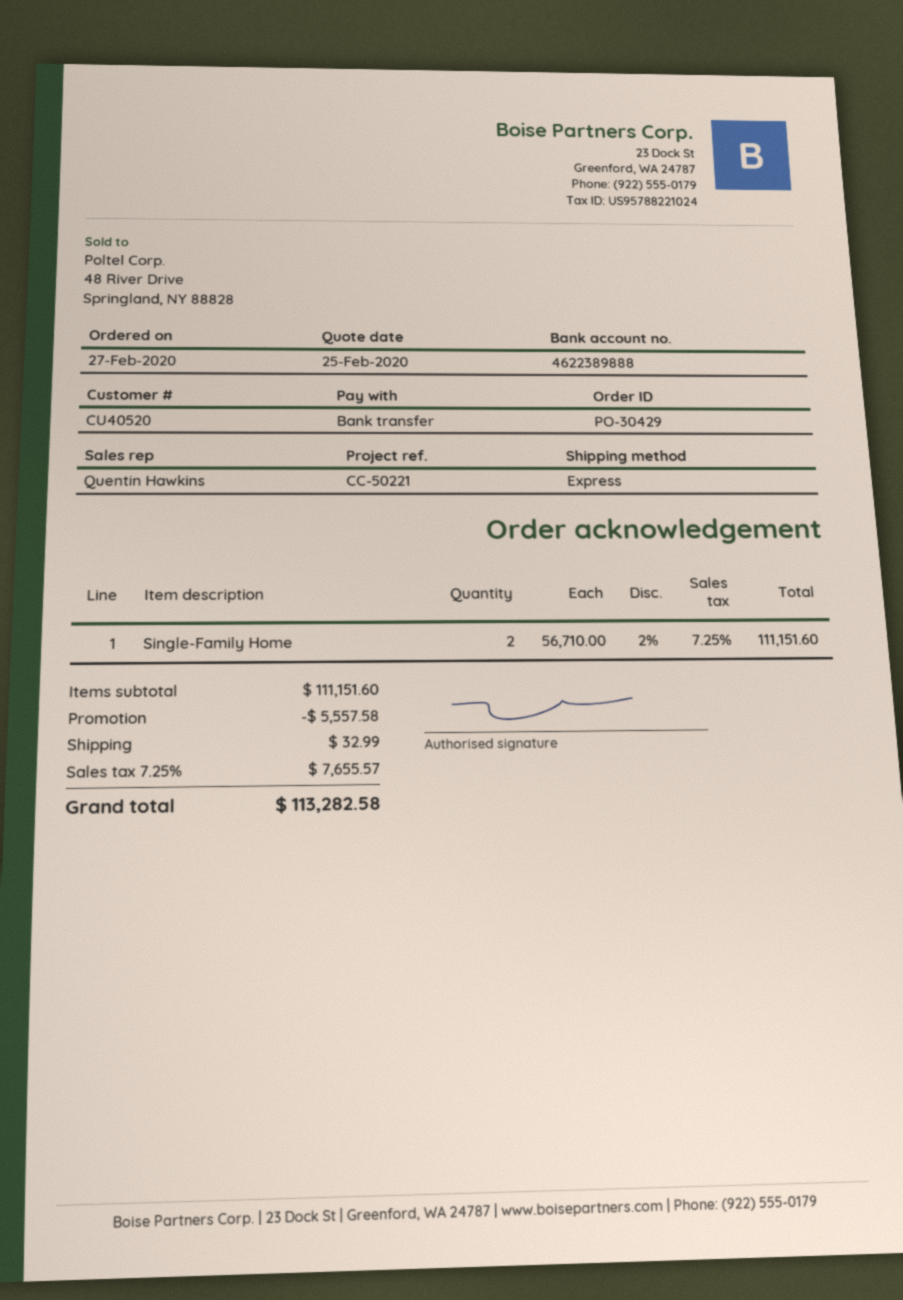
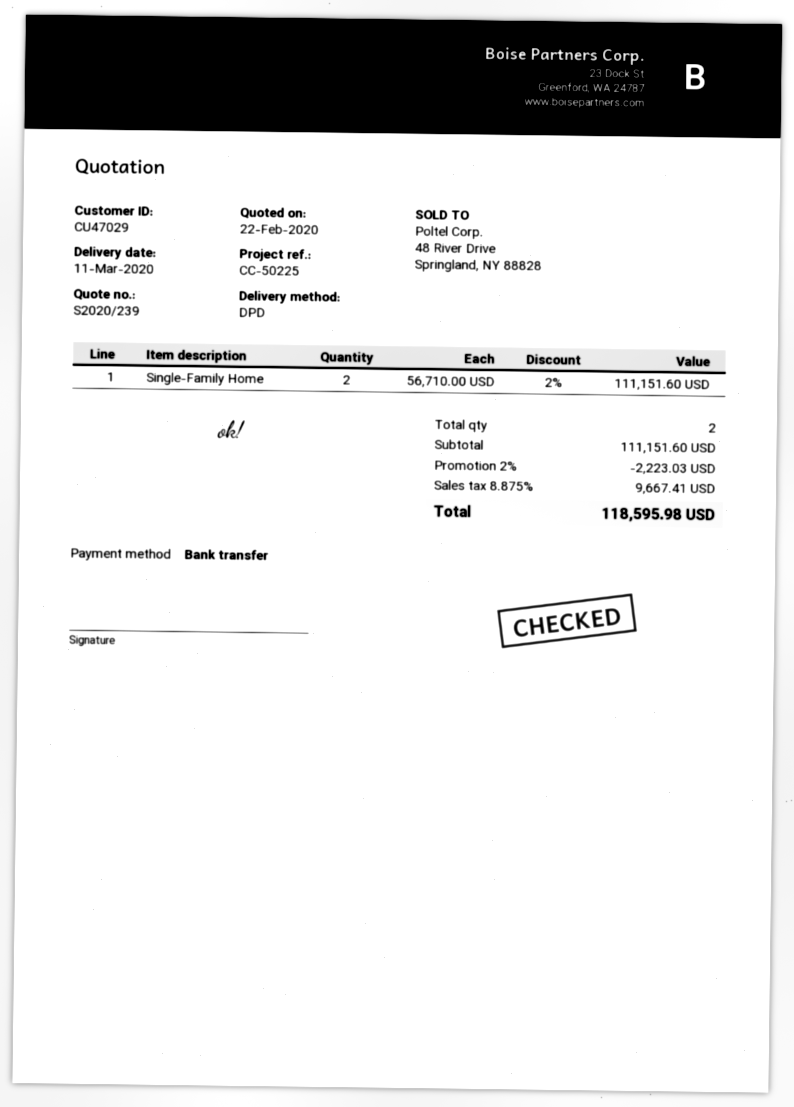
quote date: 2020-02-25 -> 2020-02-22
customer number: CU40520 -> CU47029
reference: CC-50221 -> CC-50225
shipping method: express -> DPD
discount: 5557.58 -> 2223.03
shipping: 32.99 -> none
tax: 7.25% = 7655.57 -> 8.875% = 9667.41
total: 113282.58 -> 118595.98

